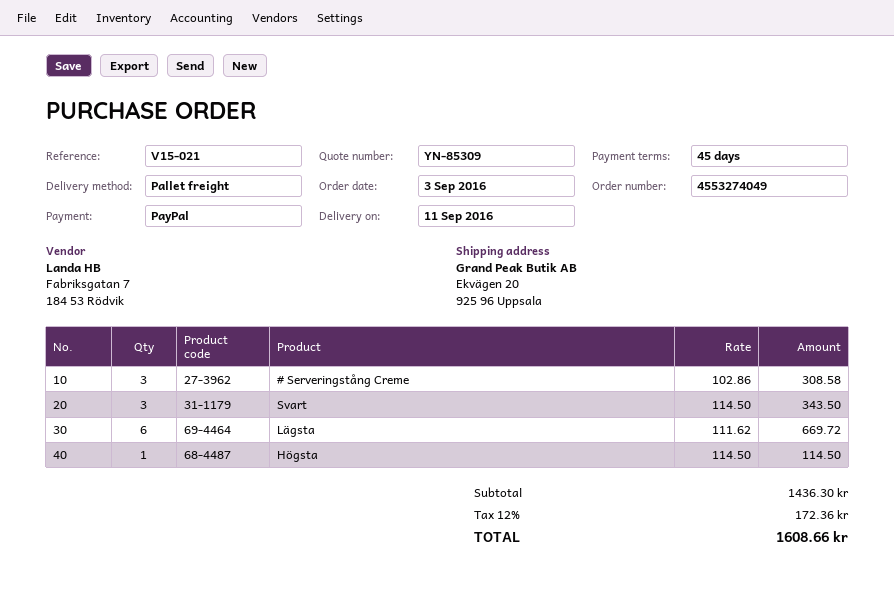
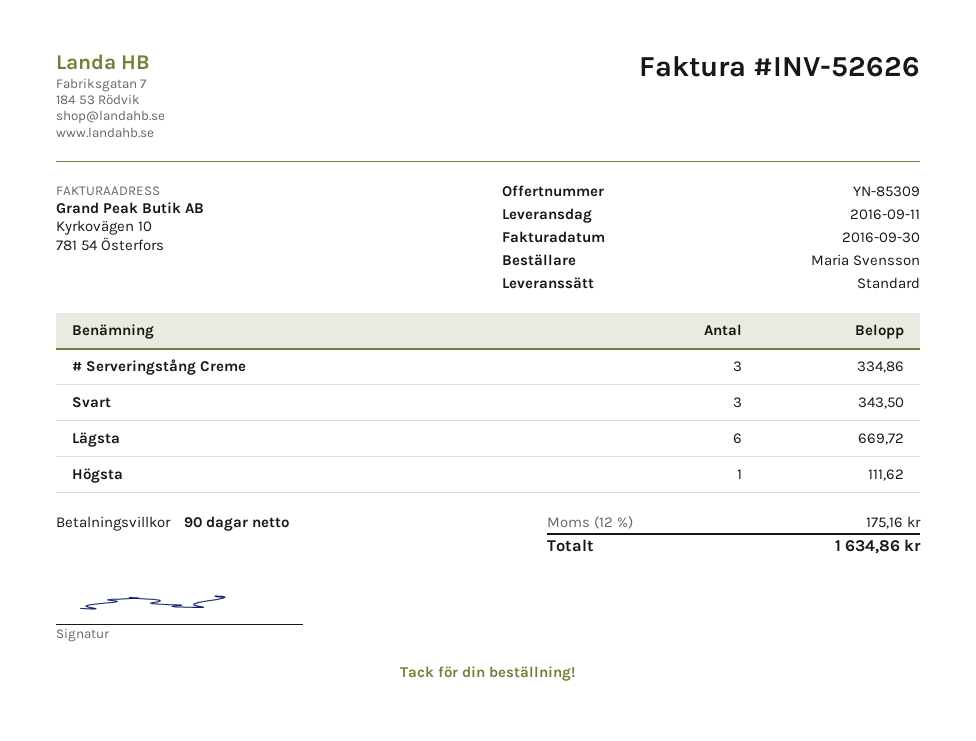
payment terms: 45 days -> 90 days
shipping method: pallet freight -> standard
# Serveringstång Creme: 3 for 308.58 -> 3 for 334.86
Högsta: 1 for 114.50 -> 1 for 111.62
tax: 12% = 172.36 -> 12% = 175.16
total: 1608.66 -> 1634.86

